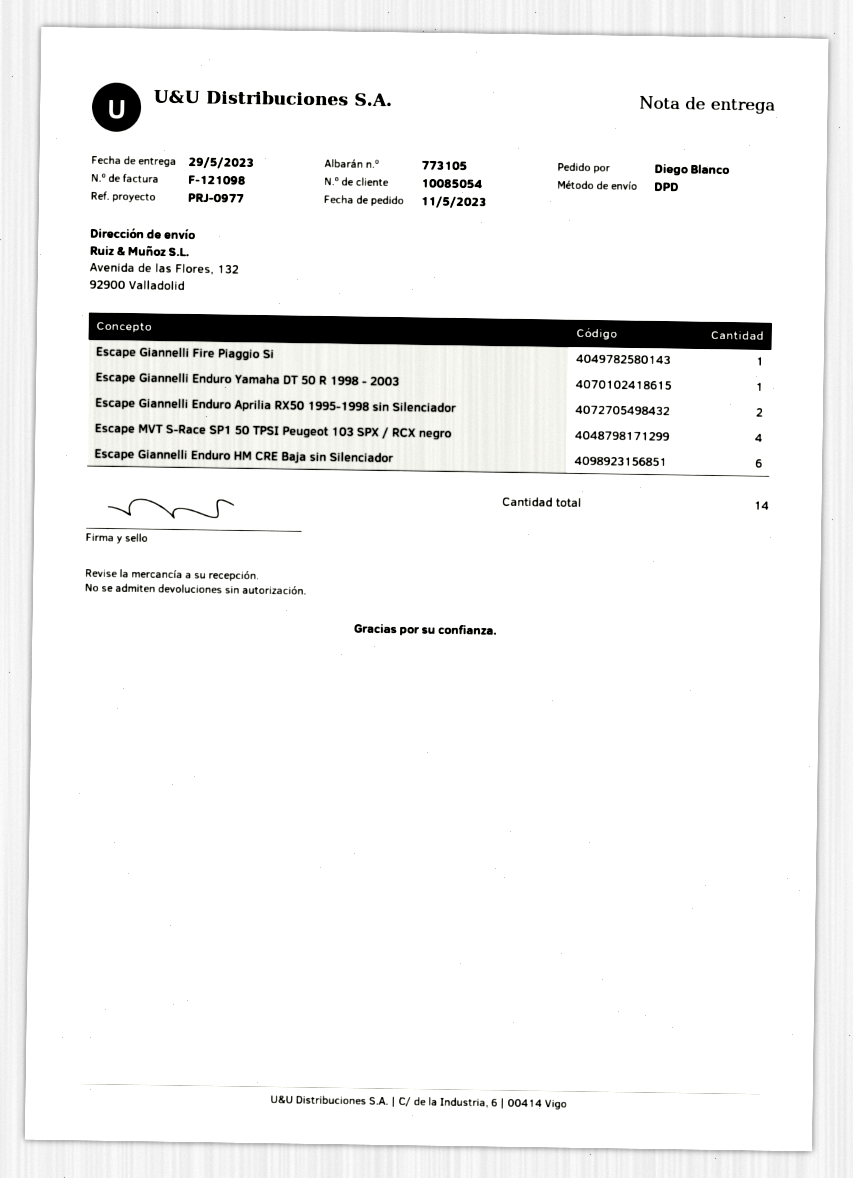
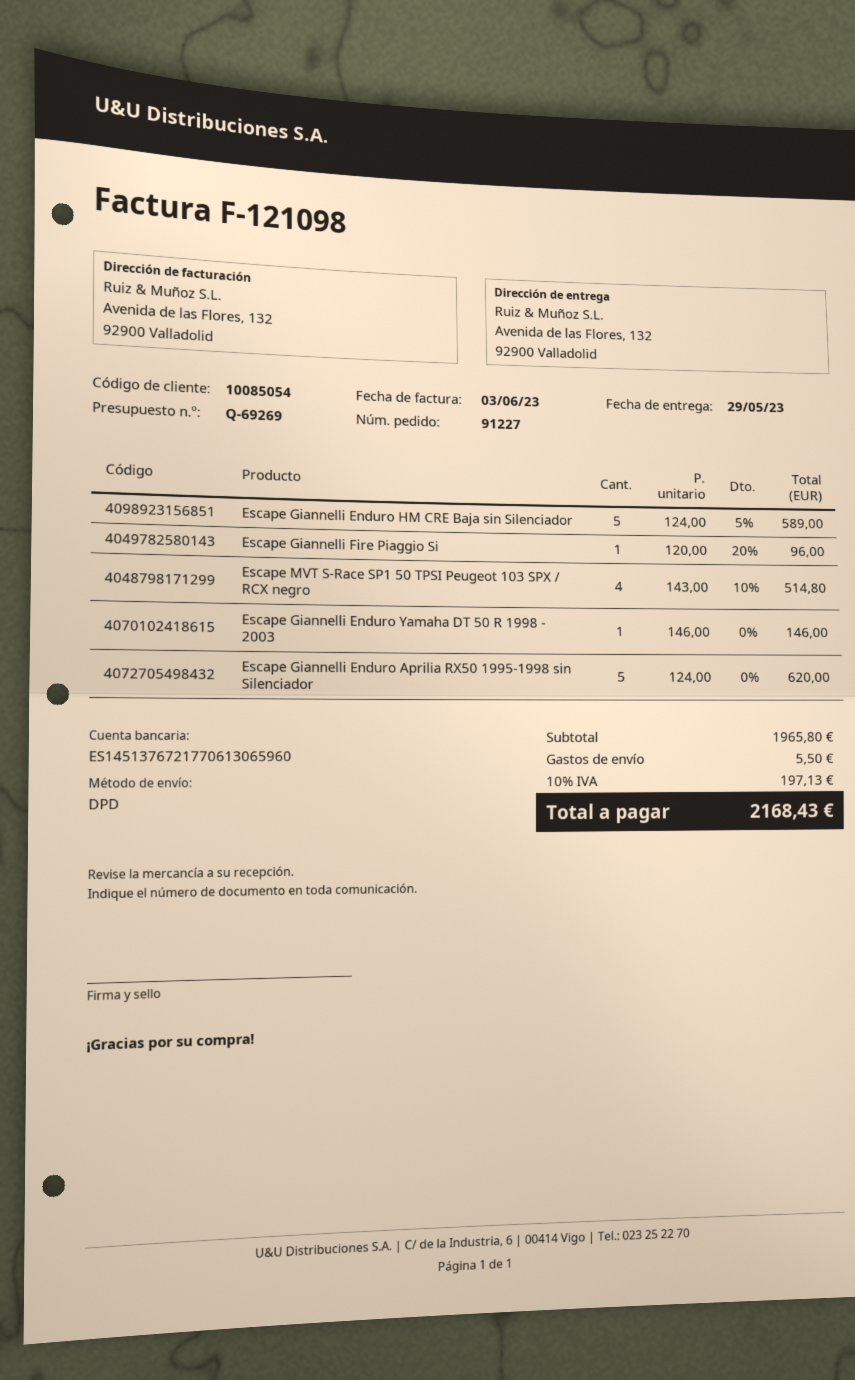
Escape Giannelli Enduro Aprilia RX50 1995-1998 sin Silenciador: 2 -> 5
Escape Giannelli Enduro HM CRE Baja sin Silenciador: 6 -> 5

